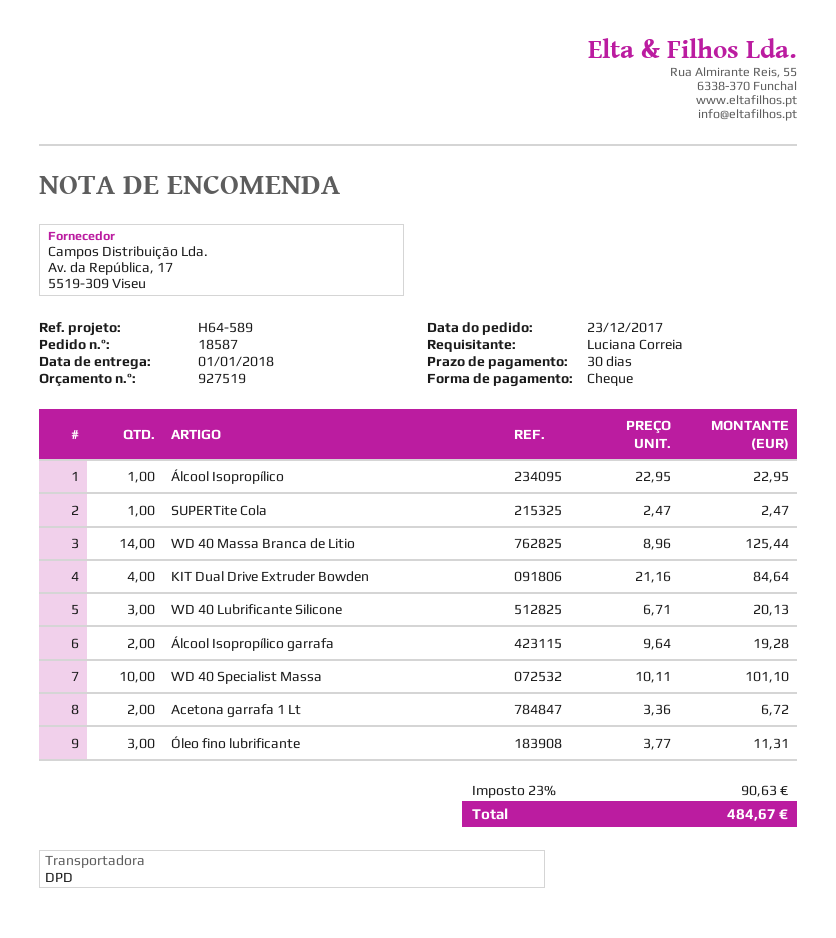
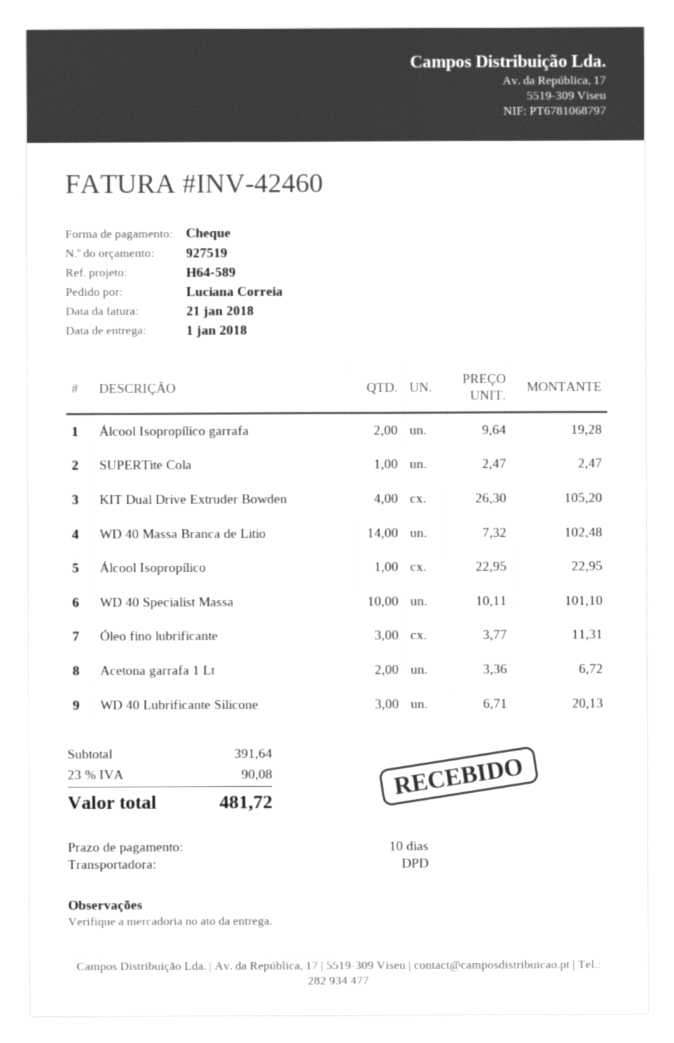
payment terms: 30 days -> 10 days
WD 40 Massa Branca de Litio: 14 x 8.96 = 125.44 -> 14 x 7.32 = 102.48
KIT Dual Drive Extruder Bowden: 4 x 21.16 = 84.64 -> 4 x 26.30 = 105.20
tax: 23% = 90.63 -> 23% = 90.08
total: 484.67 -> 481.72

